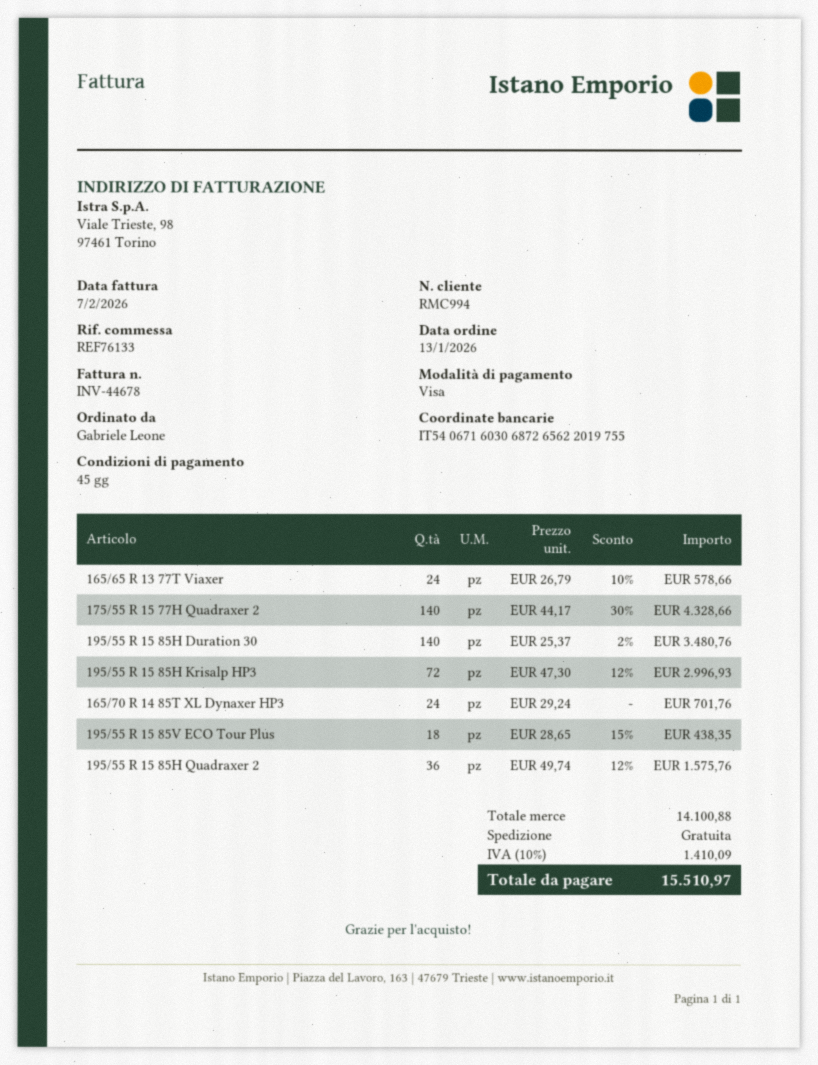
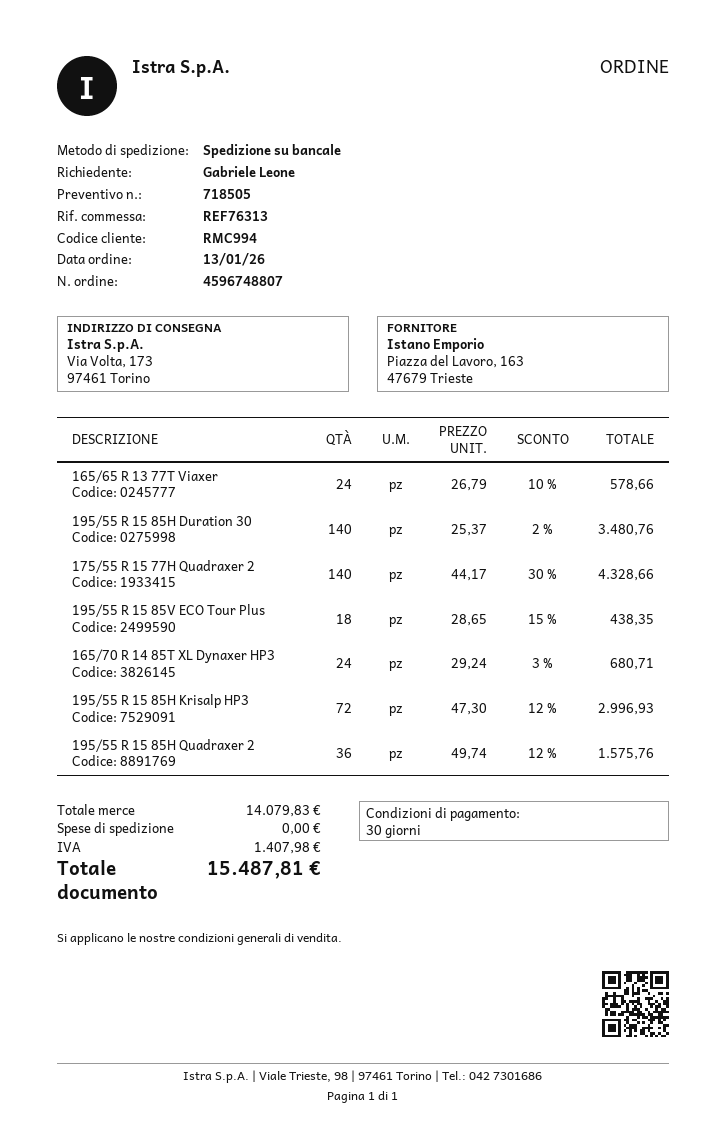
payment terms: 45 days -> 30 days
reference: REF76133 -> REF76313
165/70 R 14 85T XL Dynaxer HP3: 24 x 29.24 = 701.76 -> 24 x 29.24 - 3% = 680.71
subtotal: 14100.88 -> 14079.83
tax: 1410.09 -> 1407.98
total: 15510.97 -> 15487.81

